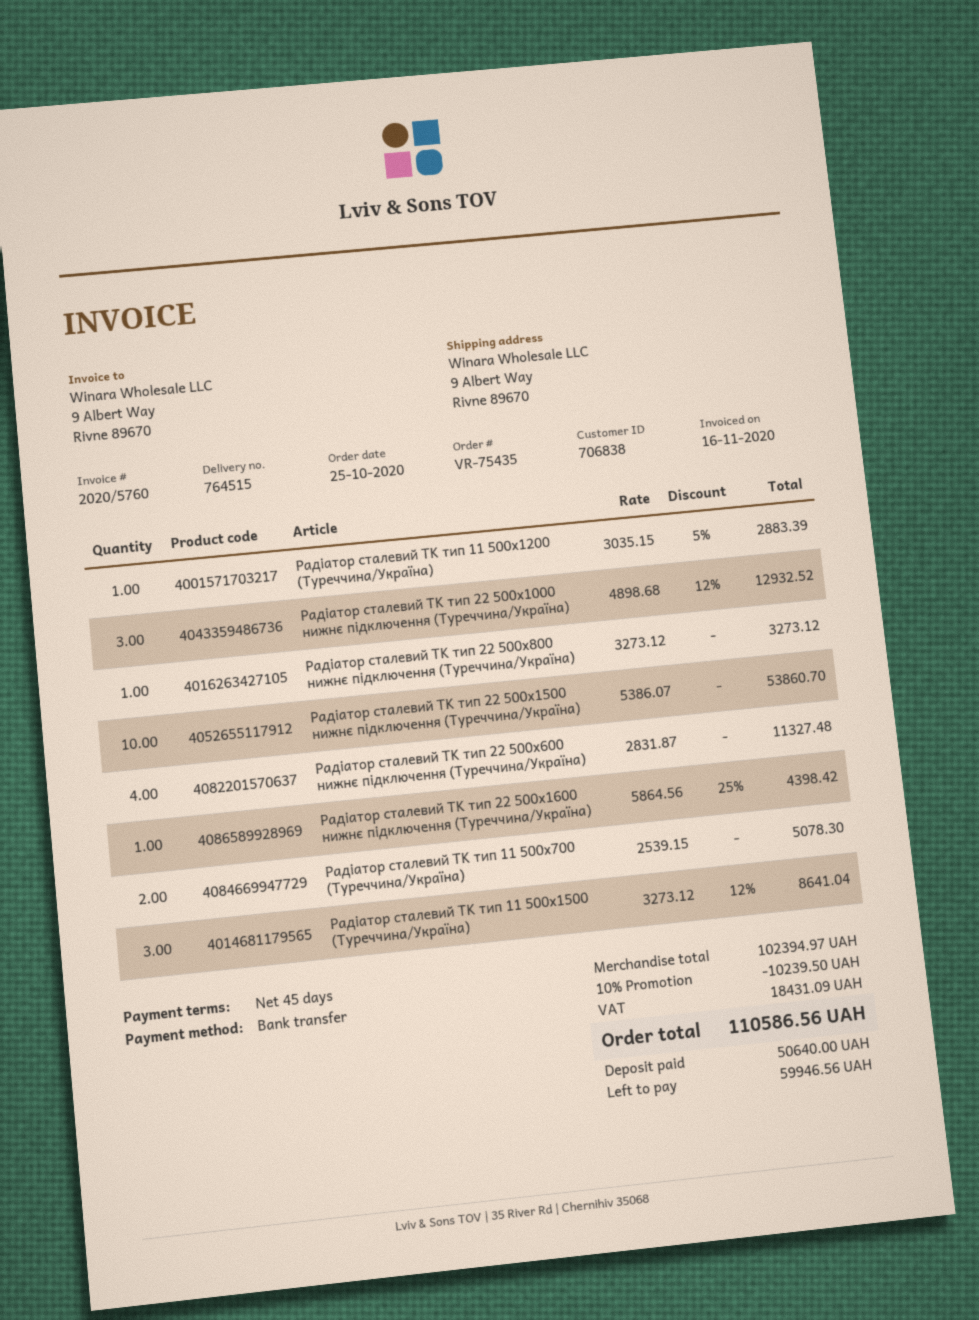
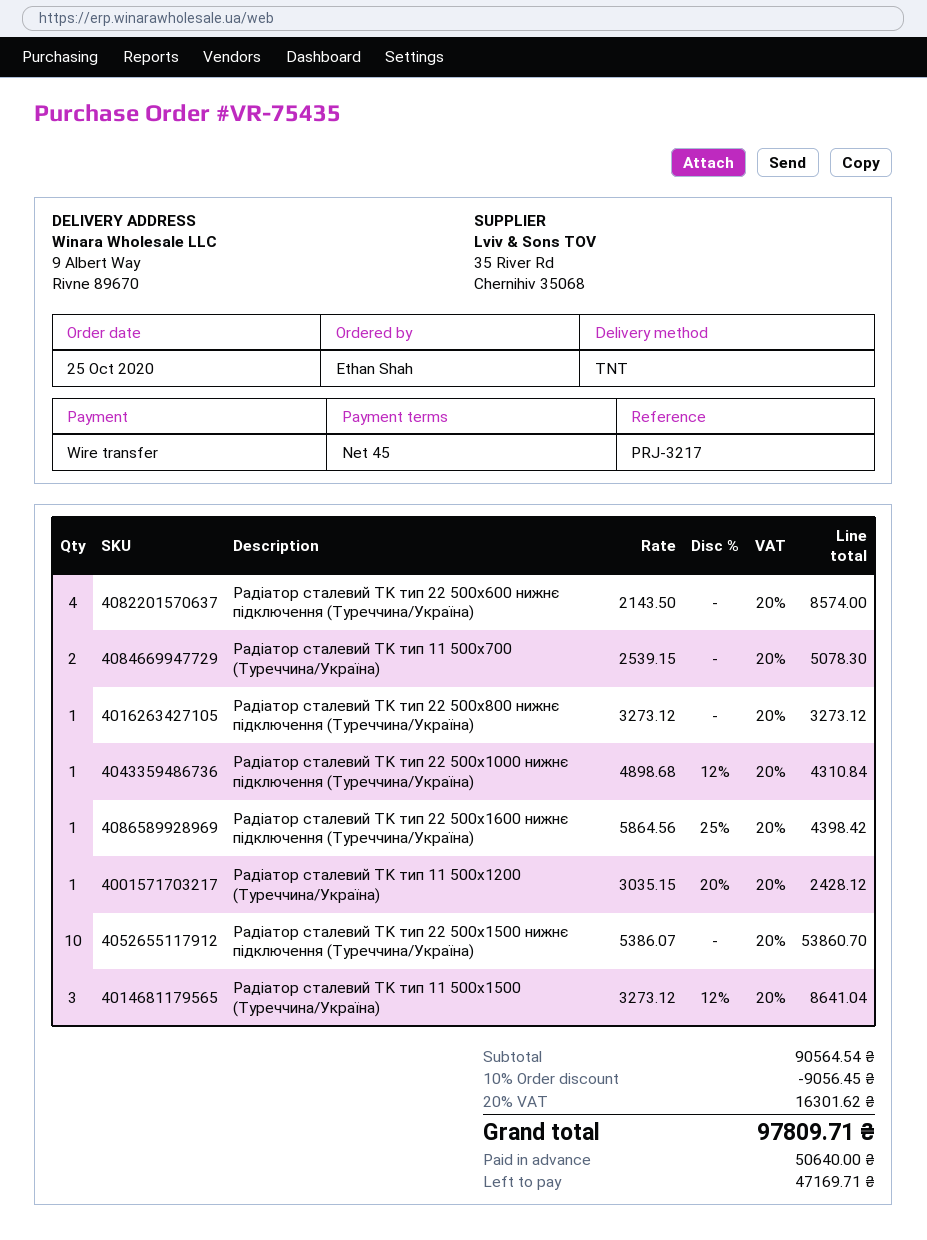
Радіатор сталевий TK тип 11 500х1200 (Туреччина/Україна): 1 x 3035.15 - 5% = 2883.39 -> 1 x 3035.15 - 20% = 2428.12
Радіатор сталевий TK тип 22 500х1000 нижнє підключення (Туреччина/Україна): 3 x 4898.68 - 12% = 12932.52 -> 1 x 4898.68 - 12% = 4310.84
Радіатор сталевий TK тип 22 500х600 нижнє підключення (Туреччина/Україна): 4 x 2831.87 = 11327.48 -> 4 x 2143.50 = 8574.00
subtotal: 102394.97 -> 90564.54
discount: 10% = 10239.50 -> 10% = 9056.45
tax: 18431.09 -> 16301.62
total: 110586.56 -> 97809.71
balance: 59946.56 -> 47169.71

